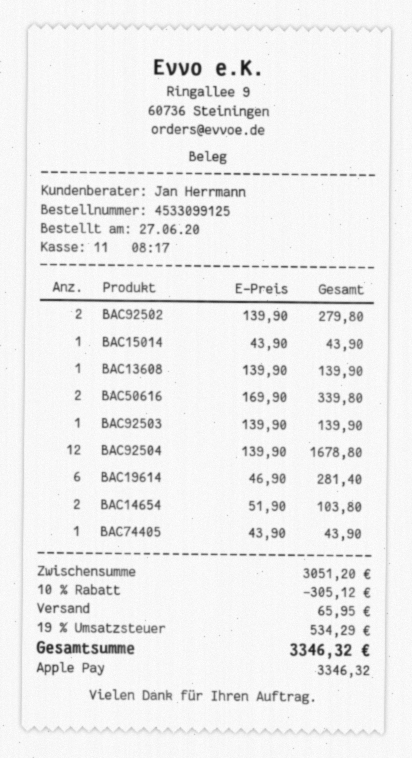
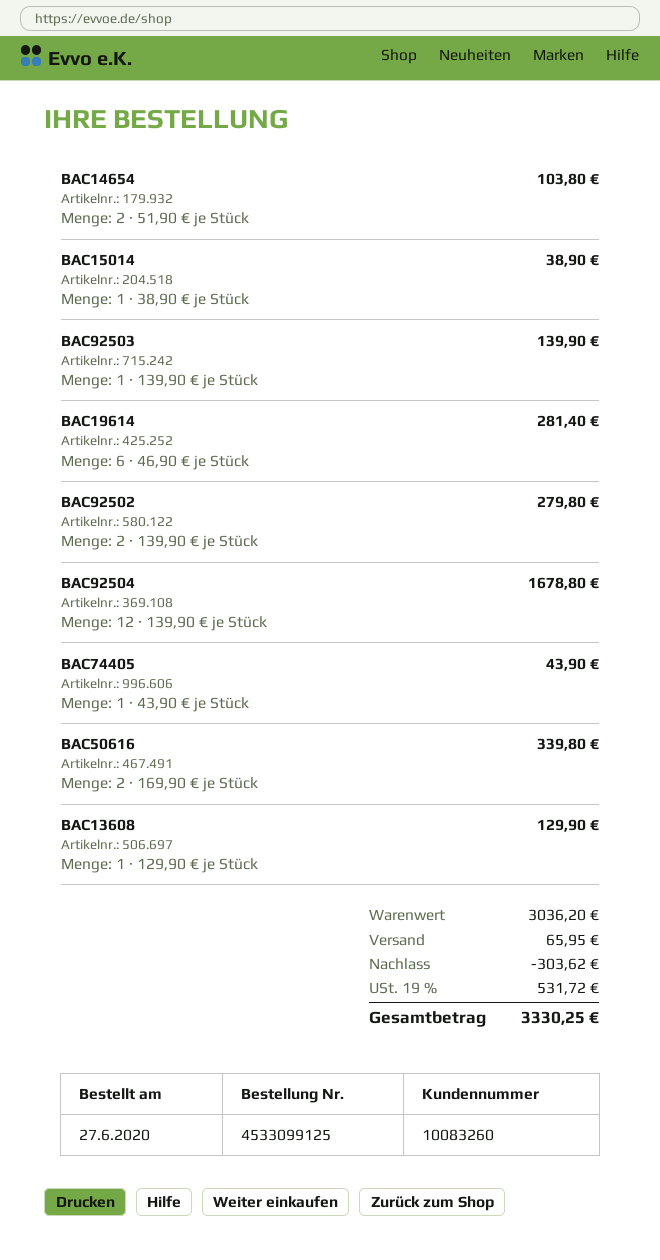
BAC15014: 1 x 43.90 = 43.90 -> 1 x 38.90 = 38.90
BAC13608: 1 x 139.90 = 139.90 -> 1 x 129.90 = 129.90
subtotal: 3051.20 -> 3036.20
discount: 305.12 -> 303.62
tax: 19% = 534.29 -> 19% = 531.72
total: 3346.32 -> 3330.25

